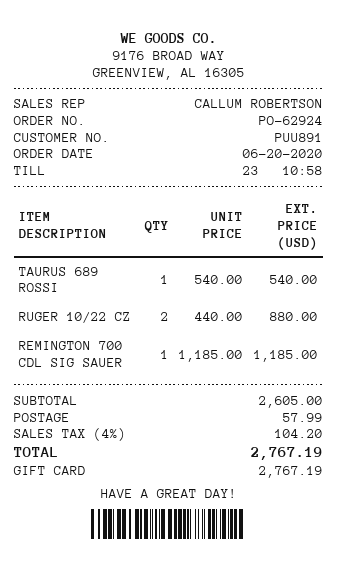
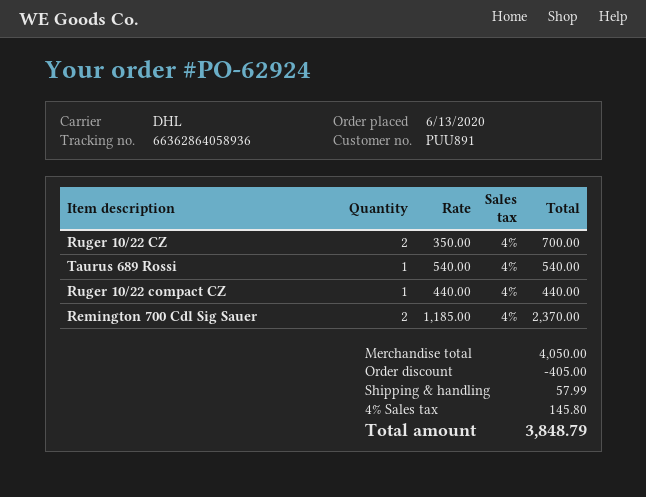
order date: 2020-06-20 -> 2020-06-13
RUGER 10/22 CZ: 2 x 440.00 = 880.00 -> 2 x 350.00 = 700.00
REMINGTON 700 CDL SIG SAUER: 1 x 1185.00 = 1185.00 -> 2 x 1185.00 = 2370.00
Ruger 10/22 compact CZ: none -> 1 x 440.00 = 440.00
subtotal: 2605.00 -> 4050.00
discount: none -> 405.00
tax: 4% = 104.20 -> 4% = 145.80
total: 2767.19 -> 3848.79

